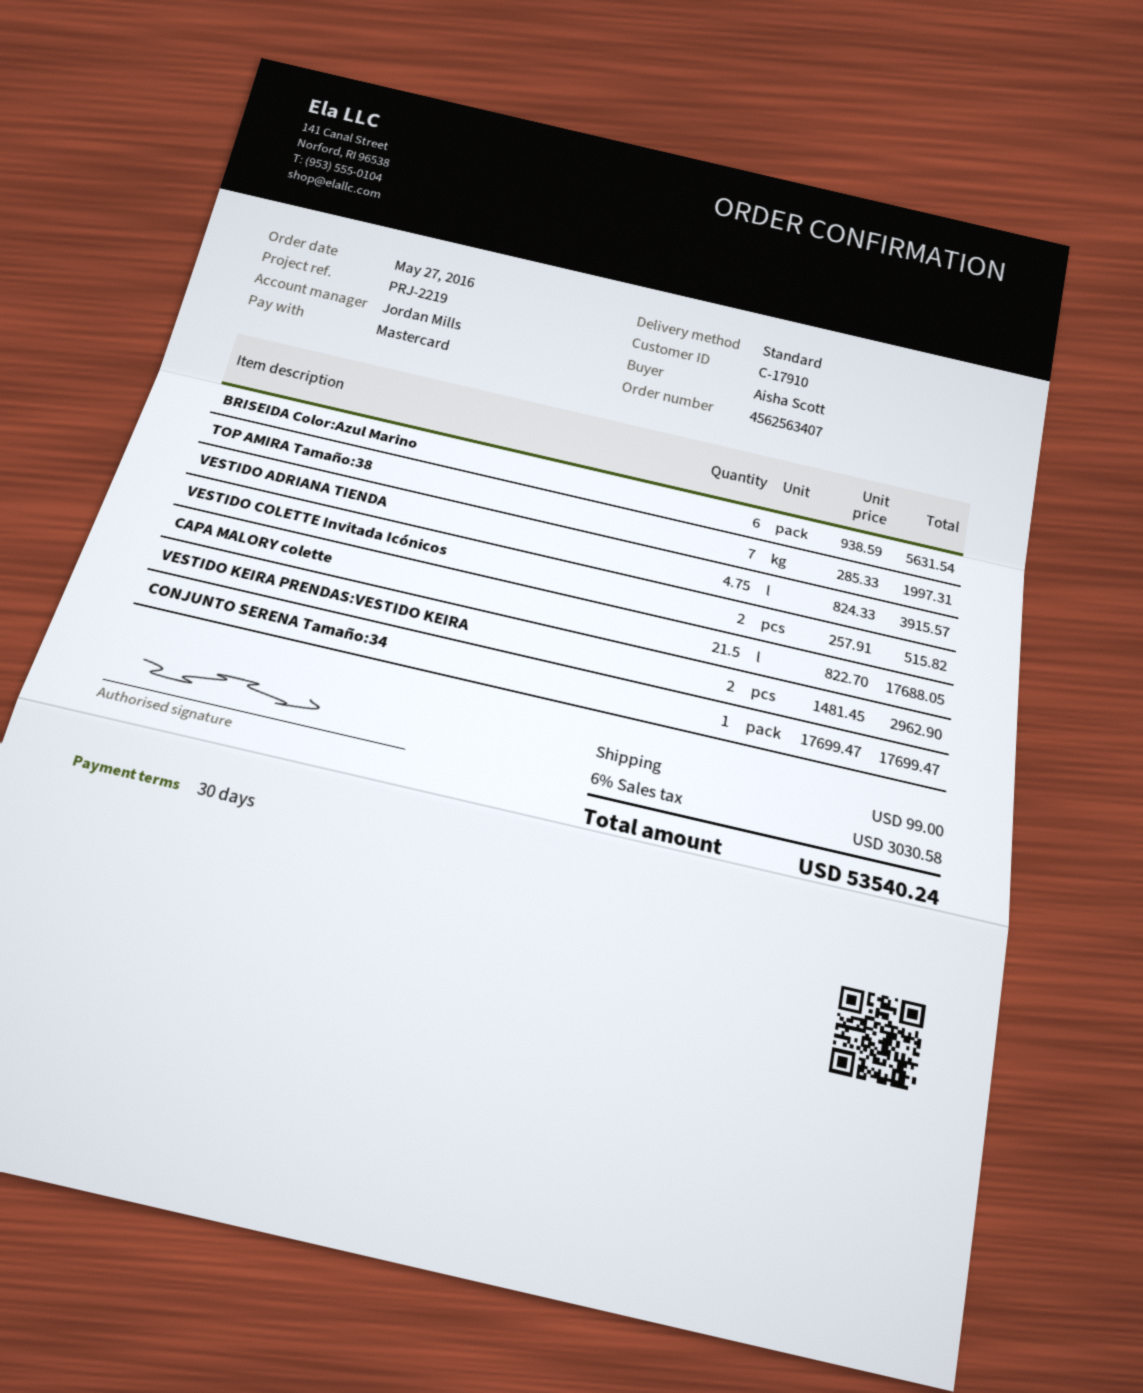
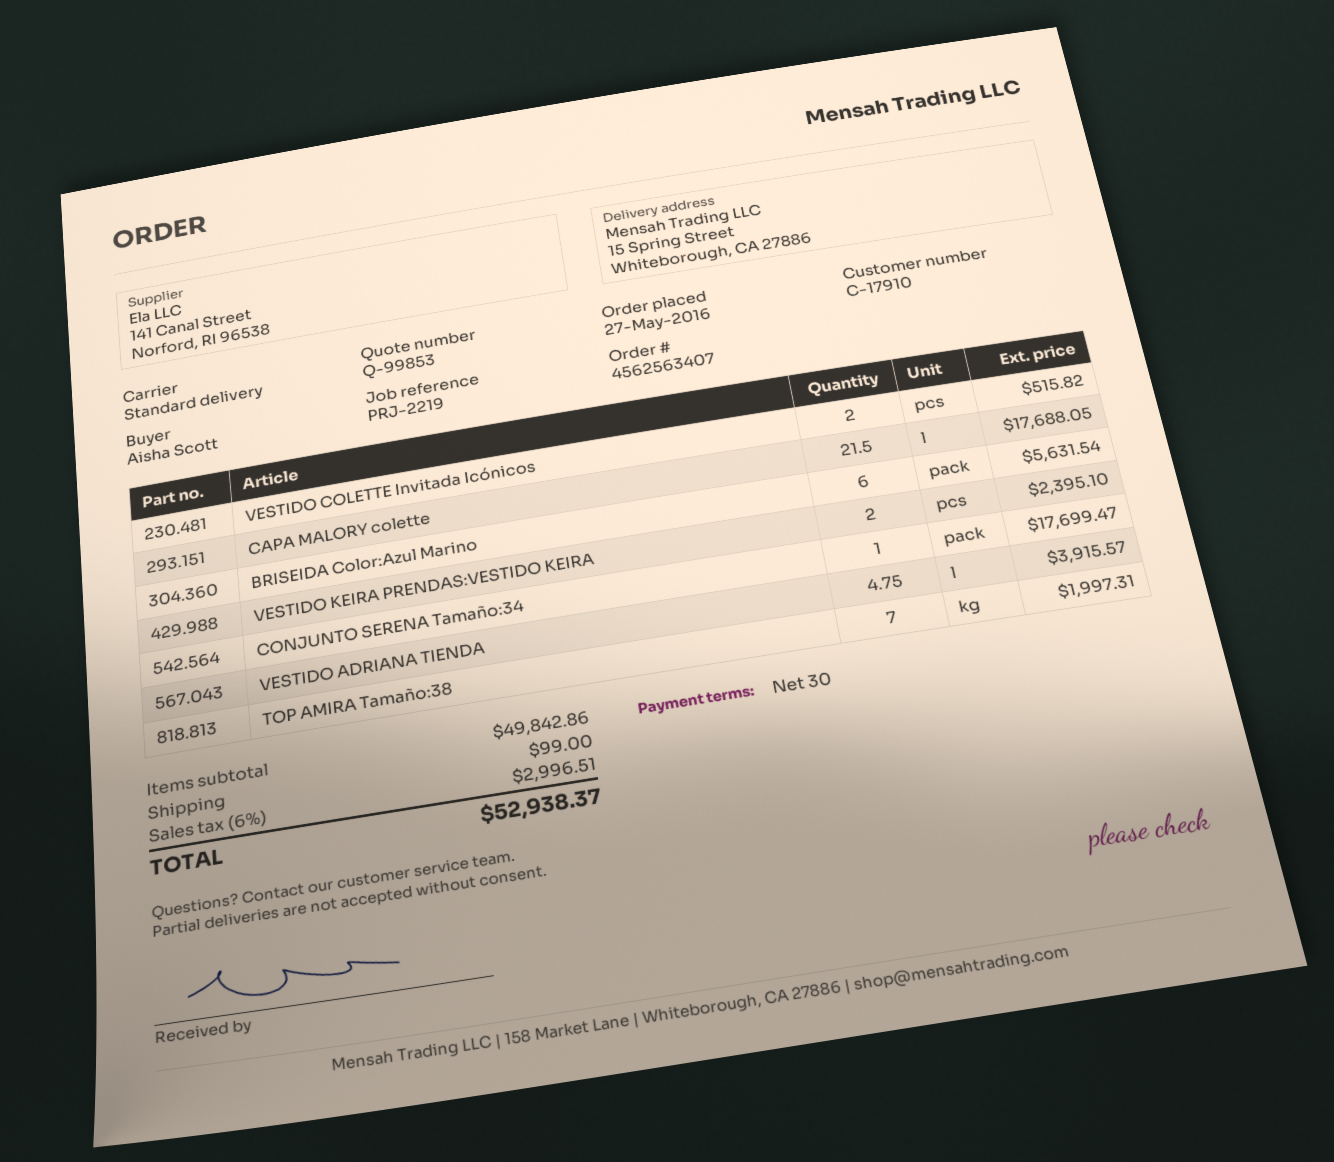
VESTIDO KEIRA PRENDAS:VESTIDO KEIRA: 2 for 2962.90 -> 2 for 2395.10
tax: 6% = 3030.58 -> 6% = 2996.51
total: 53540.24 -> 52938.37

